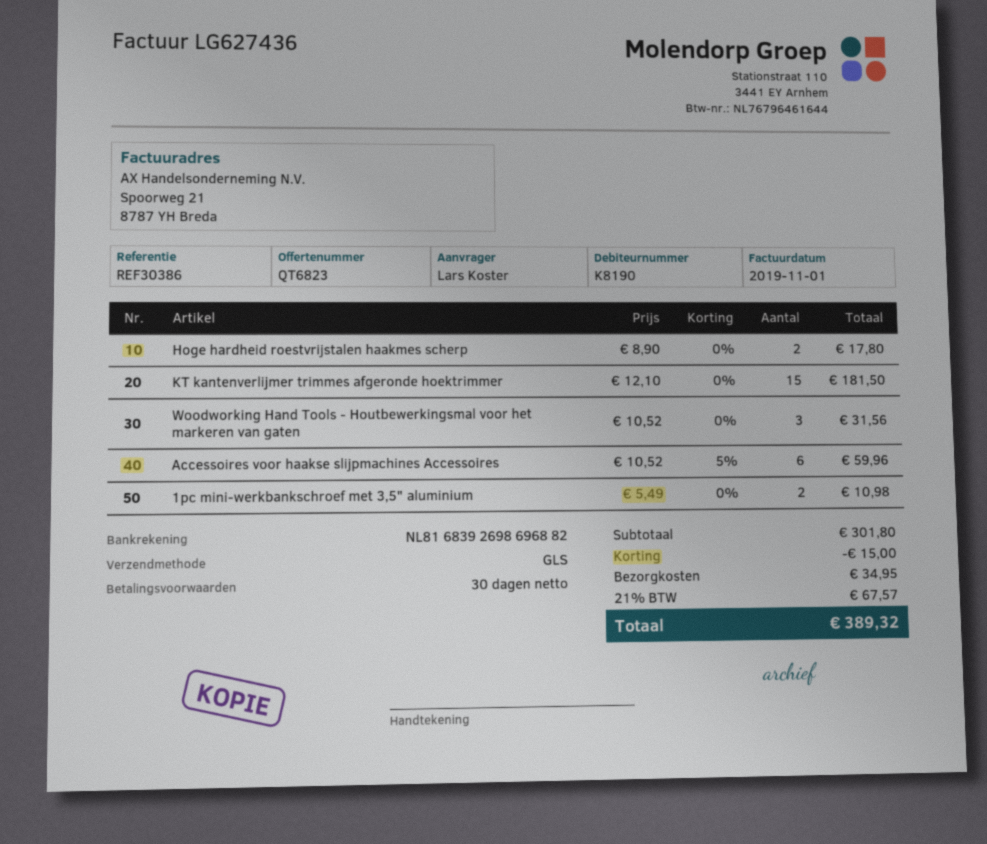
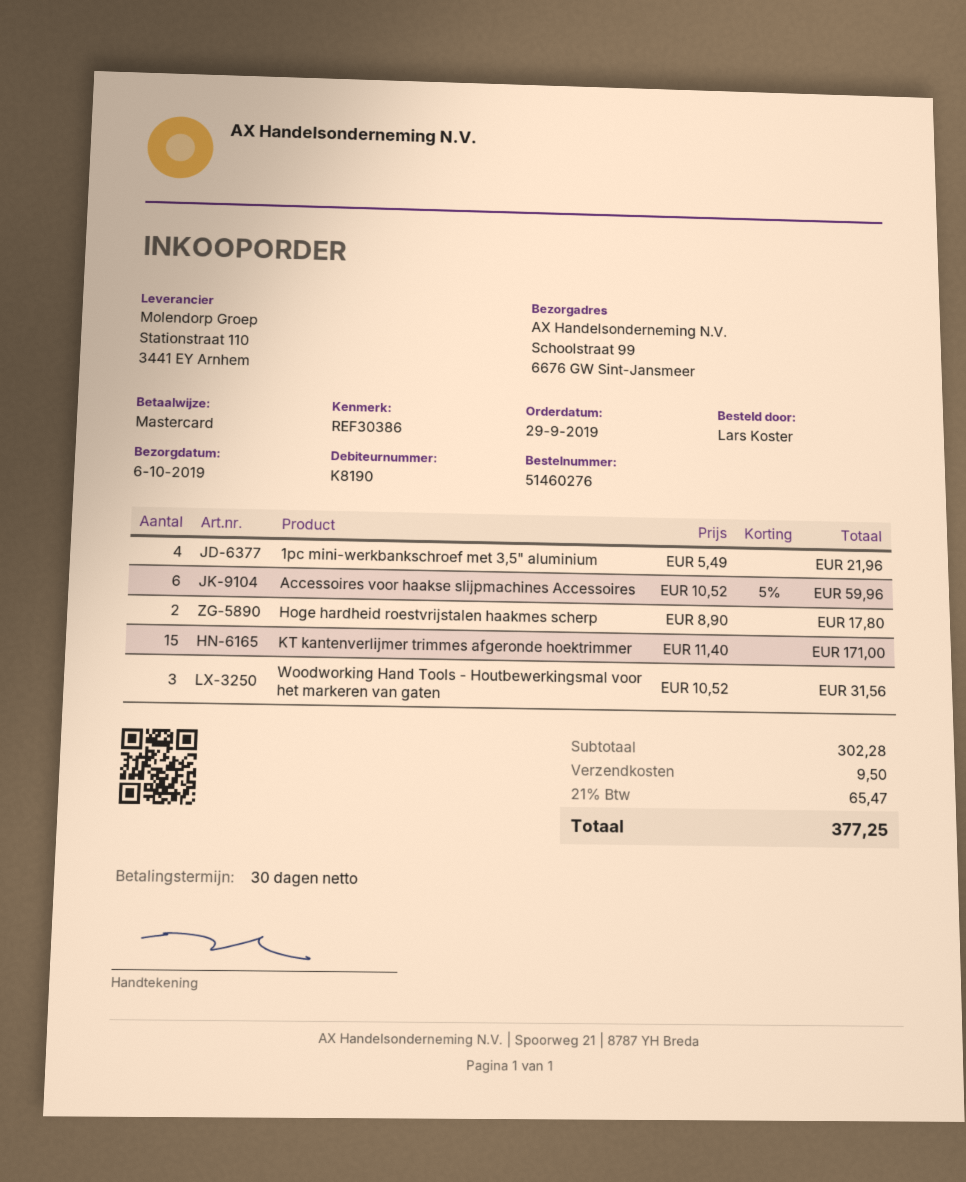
KT kantenverlijmer trimmes afgeronde hoektrimmer: 15 x 12.10 = 181.50 -> 15 x 11.40 = 171.00
1pc mini-werkbankschroef met 3,5" aluminium: 2 x 5.49 = 10.98 -> 4 x 5.49 = 21.96
subtotal: 301.80 -> 302.28
discount: 15.00 -> none
shipping: 34.95 -> 9.50
tax: 21% = 67.57 -> 21% = 65.47
total: 389.32 -> 377.25

